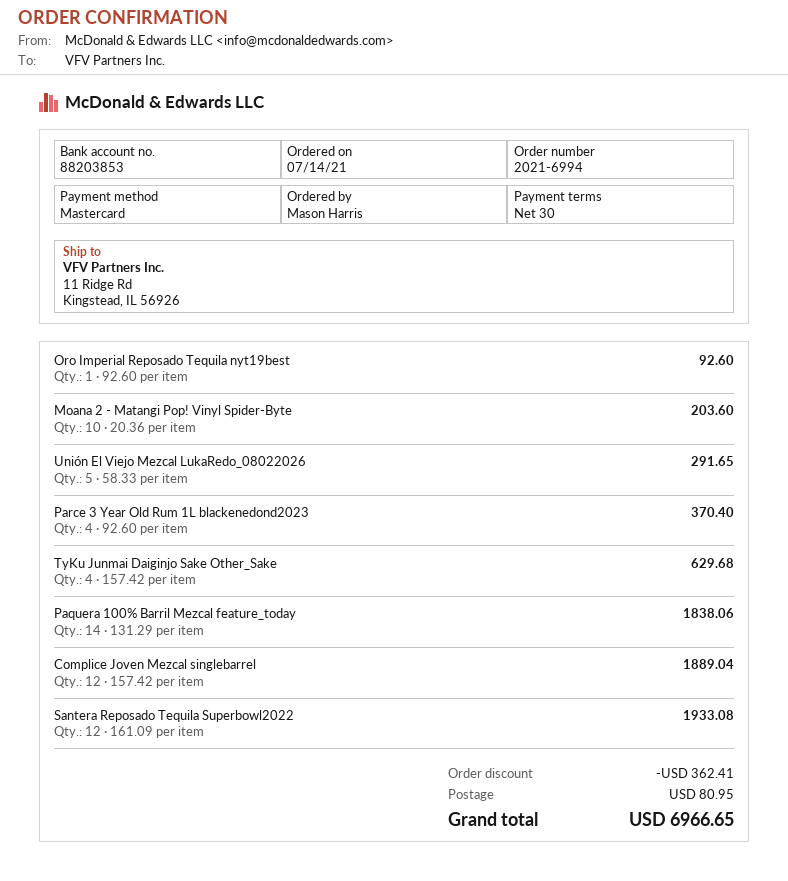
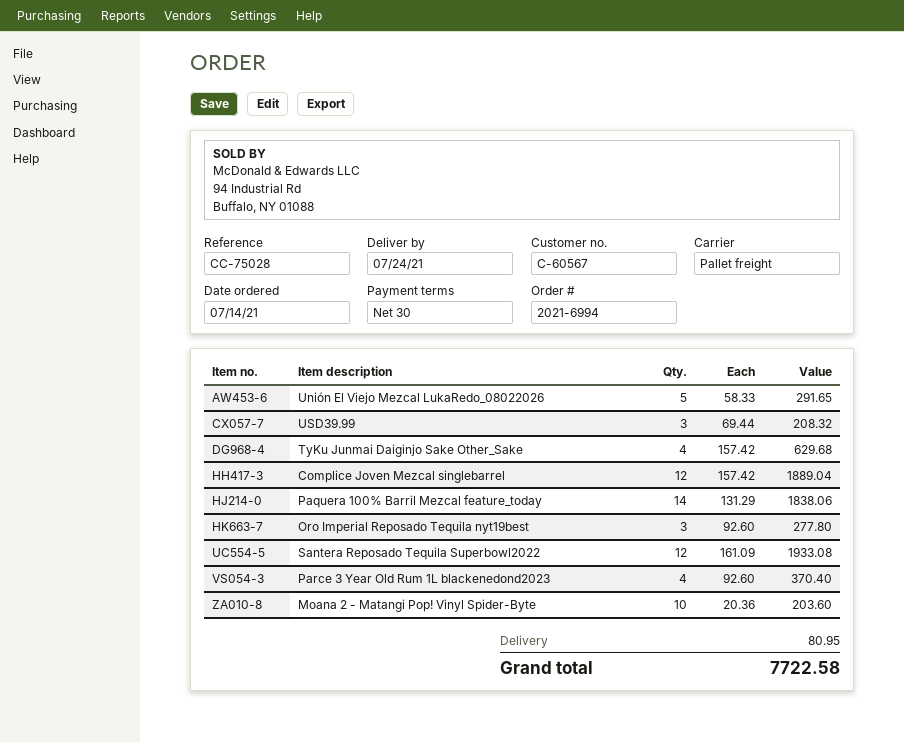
Oro Imperial Reposado Tequila nyt19best: 1 x 92.60 = 92.60 -> 3 x 92.60 = 277.80
USD39.99: none -> 3 x 69.44 = 208.32
discount: 362.41 -> none
total: 6966.65 -> 7722.58

